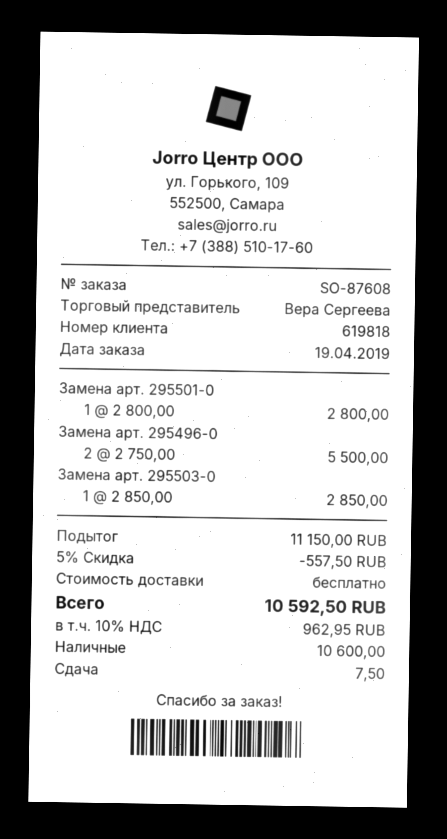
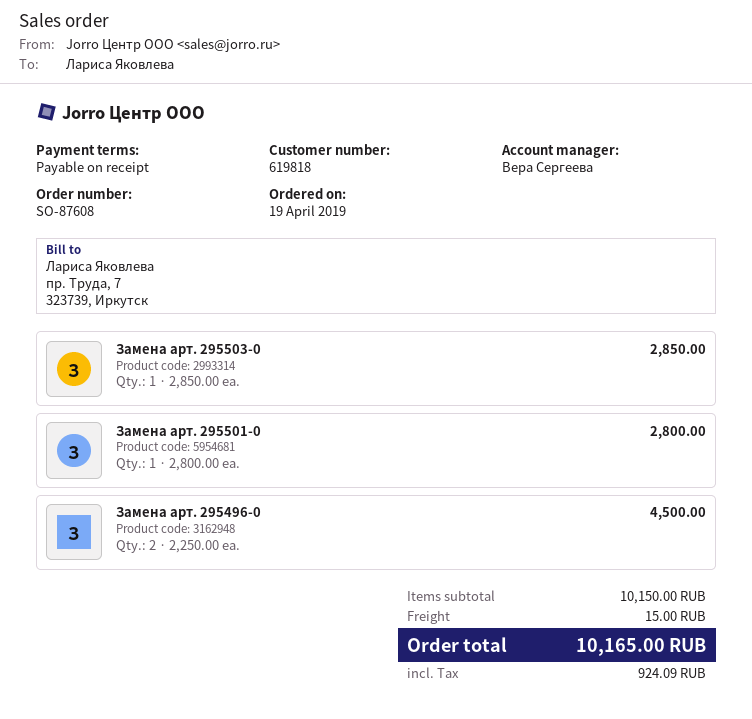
Замена арт. 295496-0: 2 x 2750.00 = 5500.00 -> 2 x 2250.00 = 4500.00
subtotal: 11150.00 -> 10150.00
discount: 5% = 557.50 -> none
shipping: 0.00 -> 15.00
tax: 962.95 -> 924.09
total: 10592.50 -> 10165.00

